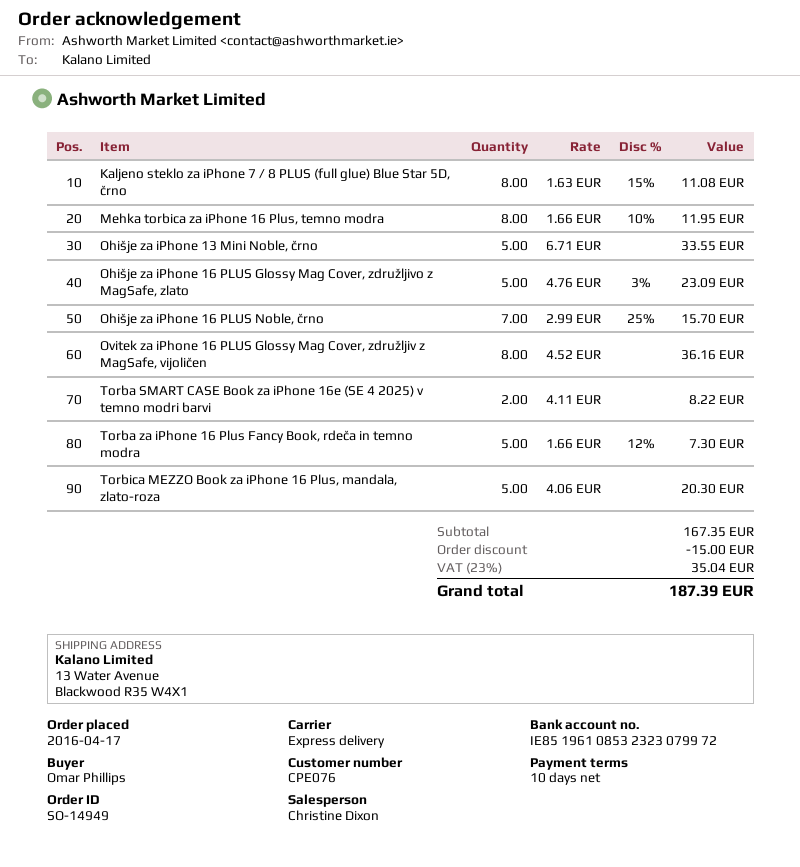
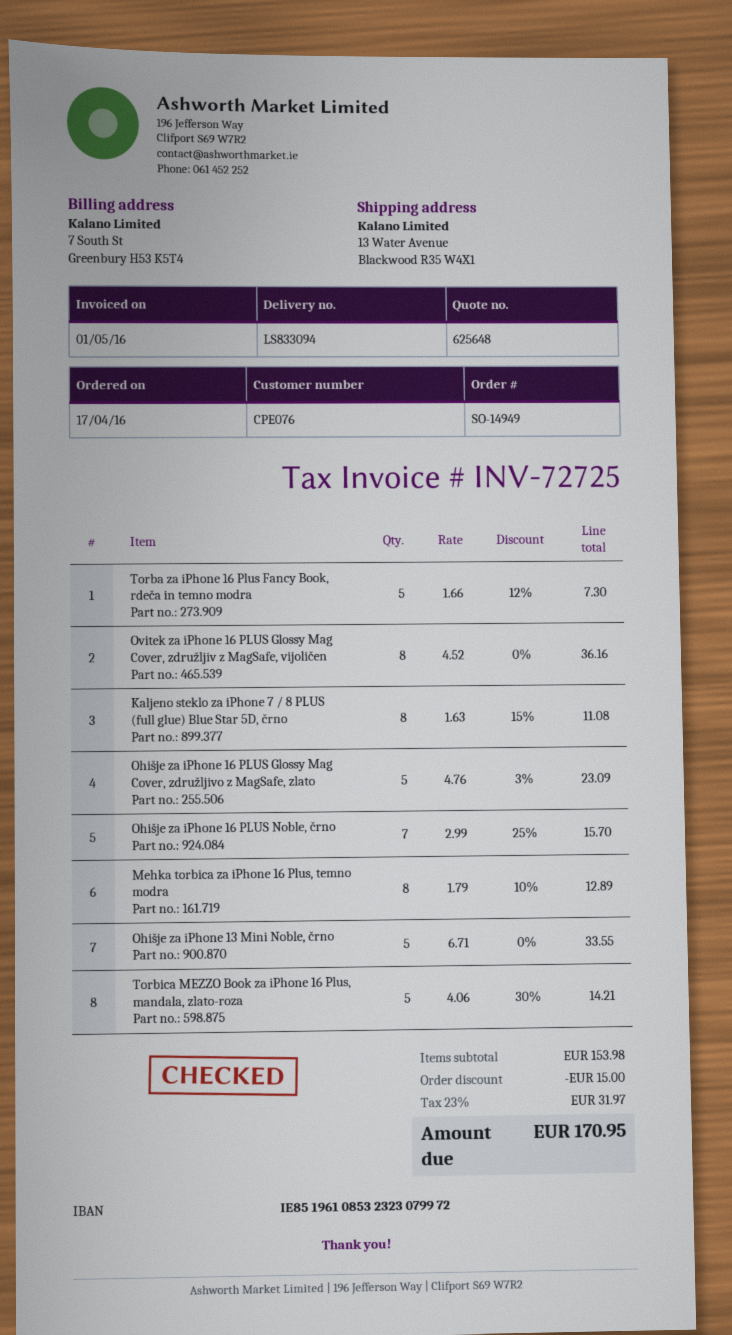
Mehka torbica za iPhone 16 Plus, temno modra: 8 x 1.66 - 10% = 11.95 -> 8 x 1.79 - 10% = 12.89
Torba SMART CASE Book za iPhone 16e (SE 4 2025) v temno modri barvi: 2 x 4.11 = 8.22 -> none
Torbica MEZZO Book za iPhone 16 Plus, mandala, zlato-roza: 5 x 4.06 = 20.30 -> 5 x 4.06 - 30% = 14.21
subtotal: 167.35 -> 153.98
tax: 23% = 35.04 -> 23% = 31.97
total: 187.39 -> 170.95

